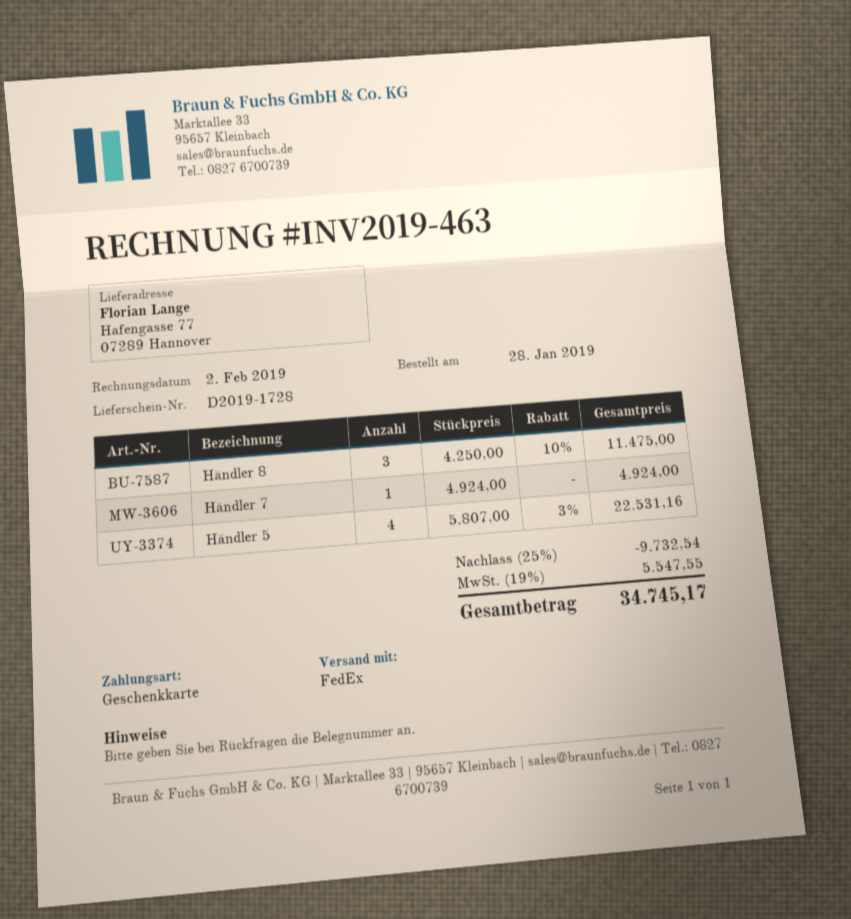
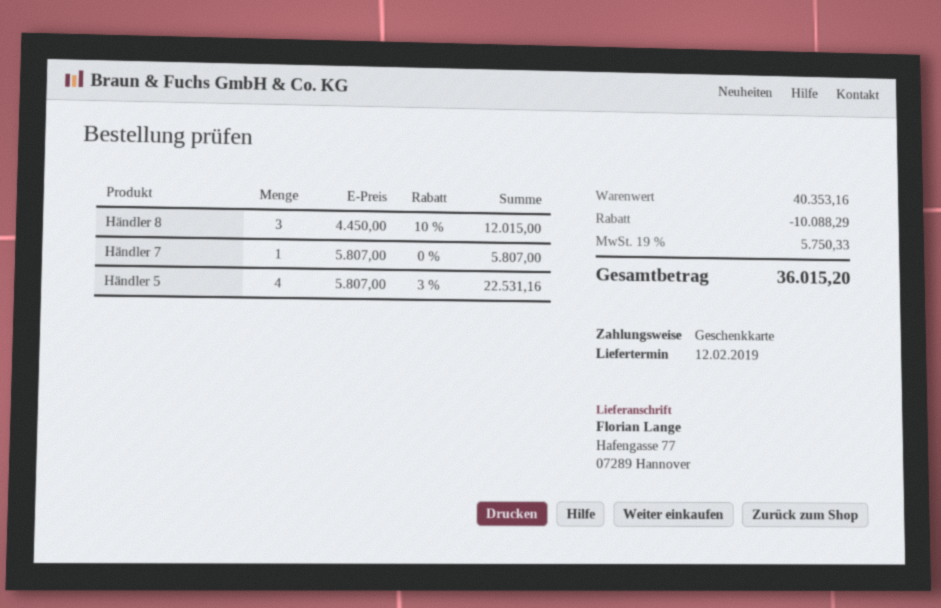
Händler 8: 3 x 4250.00 - 10% = 11475.00 -> 3 x 4450.00 - 10% = 12015.00
Händler 7: 1 x 4924.00 = 4924.00 -> 1 x 5807.00 = 5807.00
discount: 9732.54 -> 10088.29
tax: 19% = 5547.55 -> 19% = 5750.33
total: 34745.17 -> 36015.20

